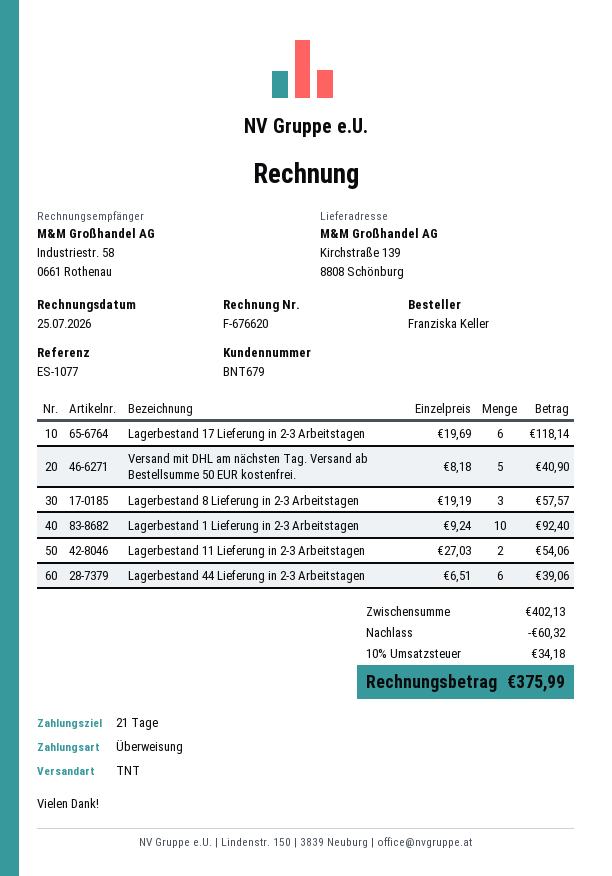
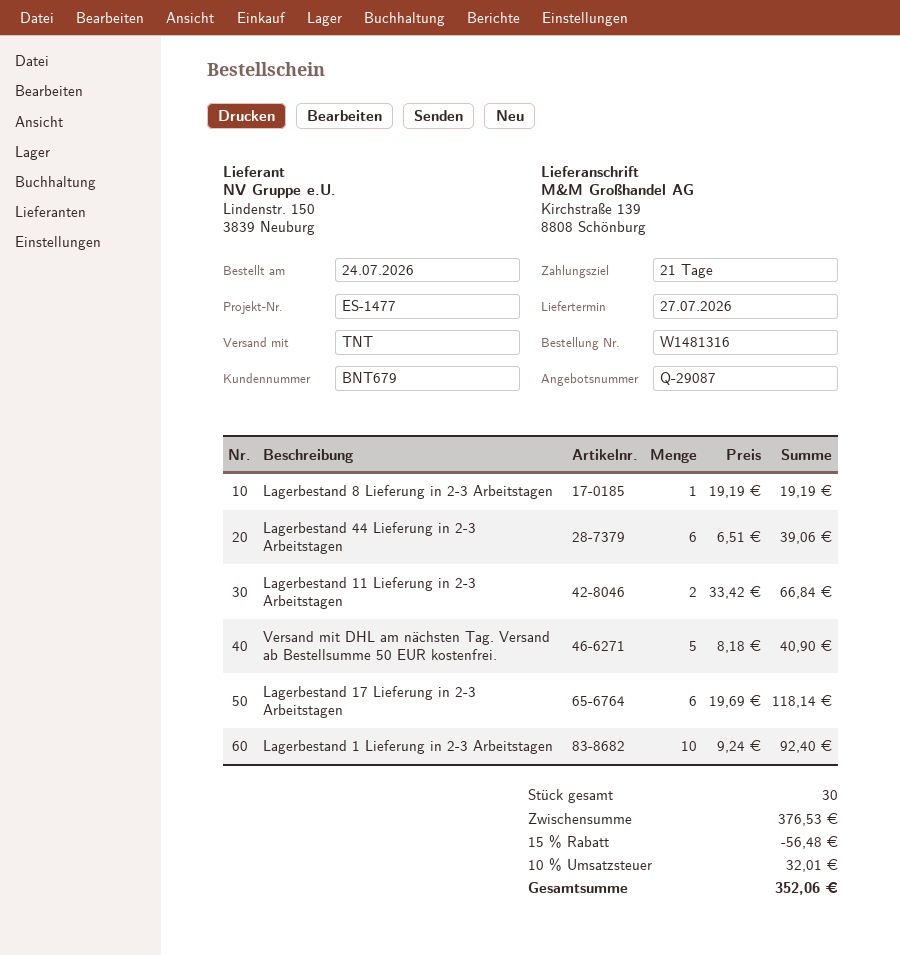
reference: ES-1077 -> ES-1477
Lagerbestand 8 Lieferung in 2-3 Arbeitstagen: 3 x 19.19 = 57.57 -> 1 x 19.19 = 19.19
Lagerbestand 11 Lieferung in 2-3 Arbeitstagen: 2 x 27.03 = 54.06 -> 2 x 33.42 = 66.84
subtotal: 402.13 -> 376.53
discount: 60.32 -> 56.48
tax: 10% = 34.18 -> 10% = 32.01
total: 375.99 -> 352.06

